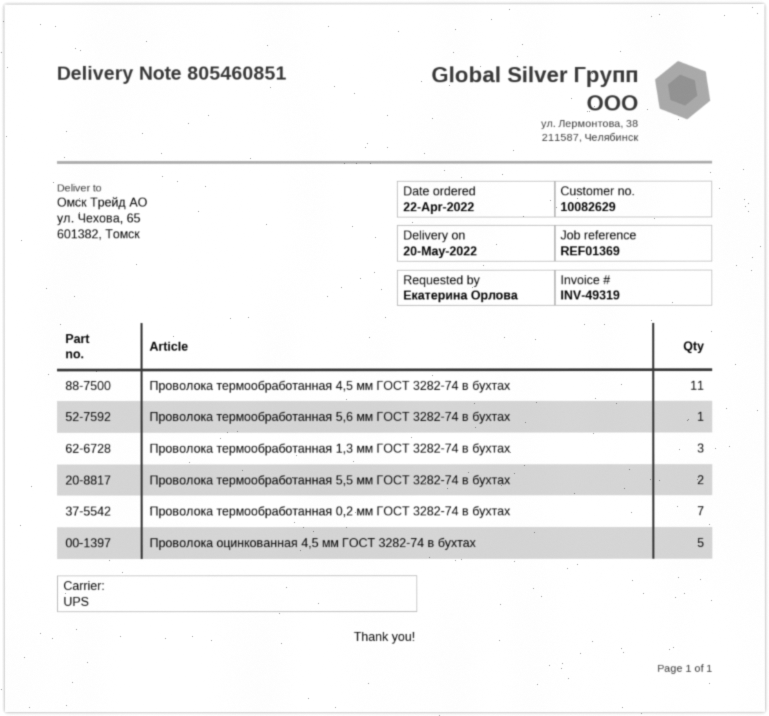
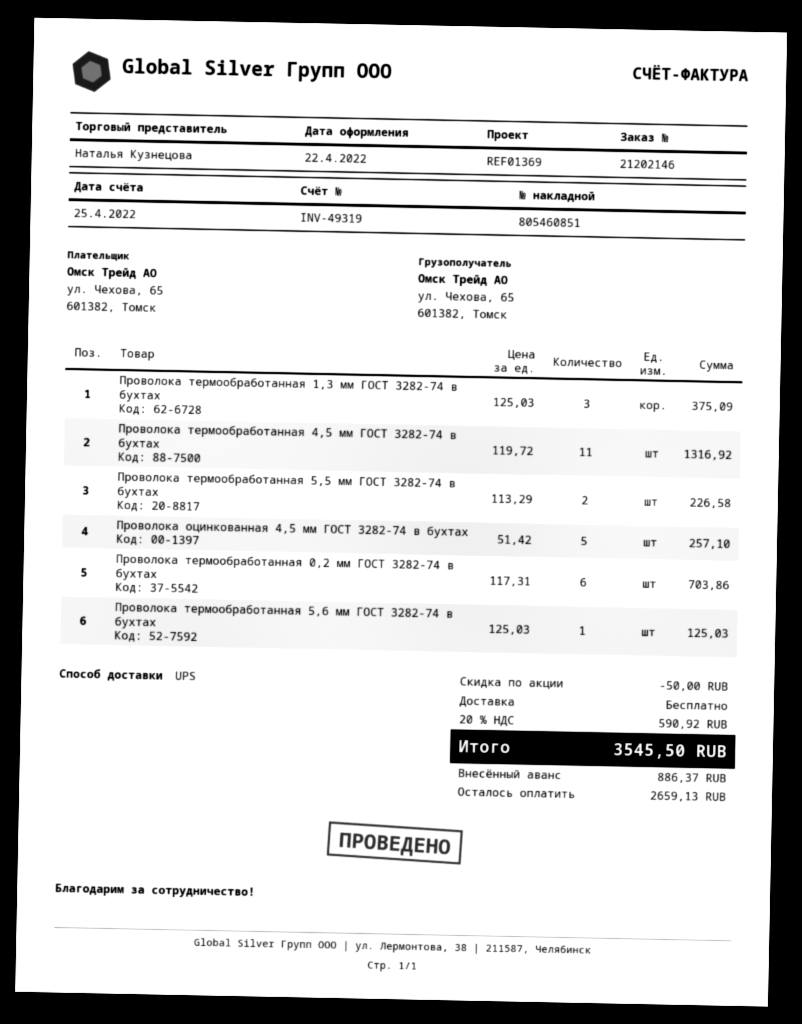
Проволока термообработанная 0,2 мм ГОСТ 3282-74 в бухтах: 7 -> 6

